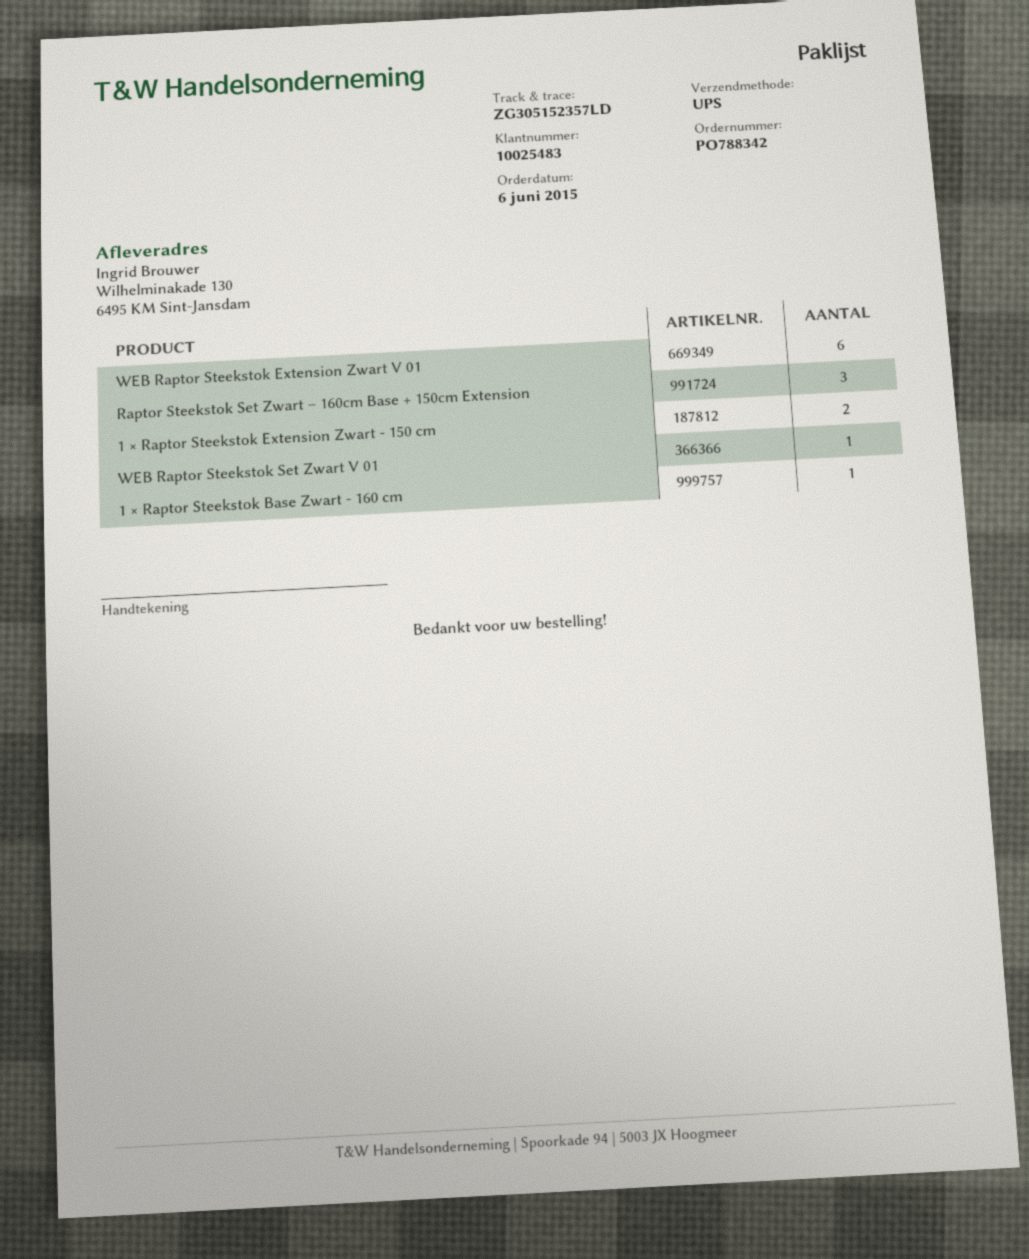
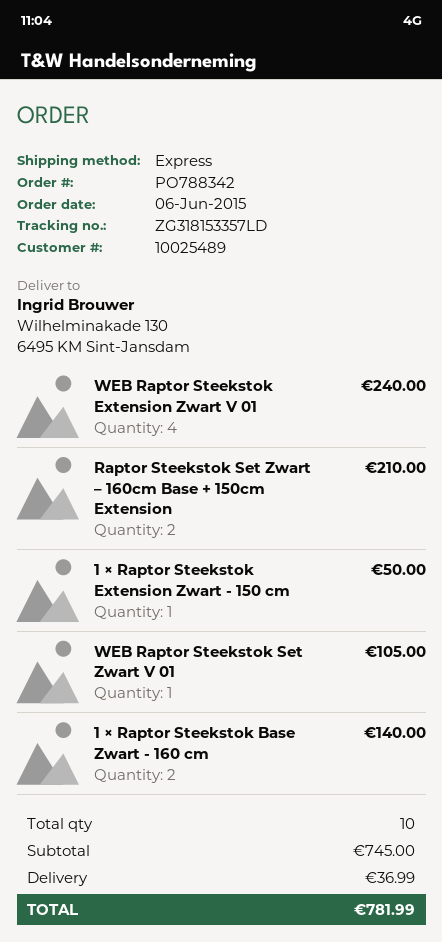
customer number: 10025483 -> 10025489
shipping method: UPS -> express
tracking number: ZG305152357LD -> ZG318153357LD
WEB Raptor Steekstok Extension Zwart V 01: 6 -> 4
Raptor Steekstok Set Zwart – 160cm Base + 150cm Extension: 3 -> 2
1 × Raptor Steekstok Extension Zwart - 150 cm: 2 -> 1
1 × Raptor Steekstok Base Zwart - 160 cm: 1 -> 2

